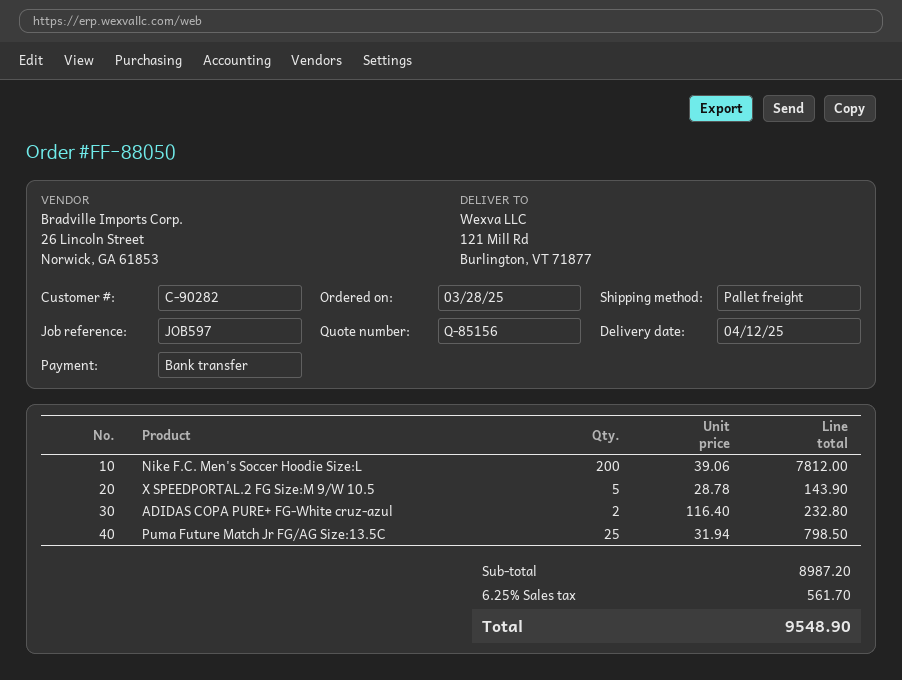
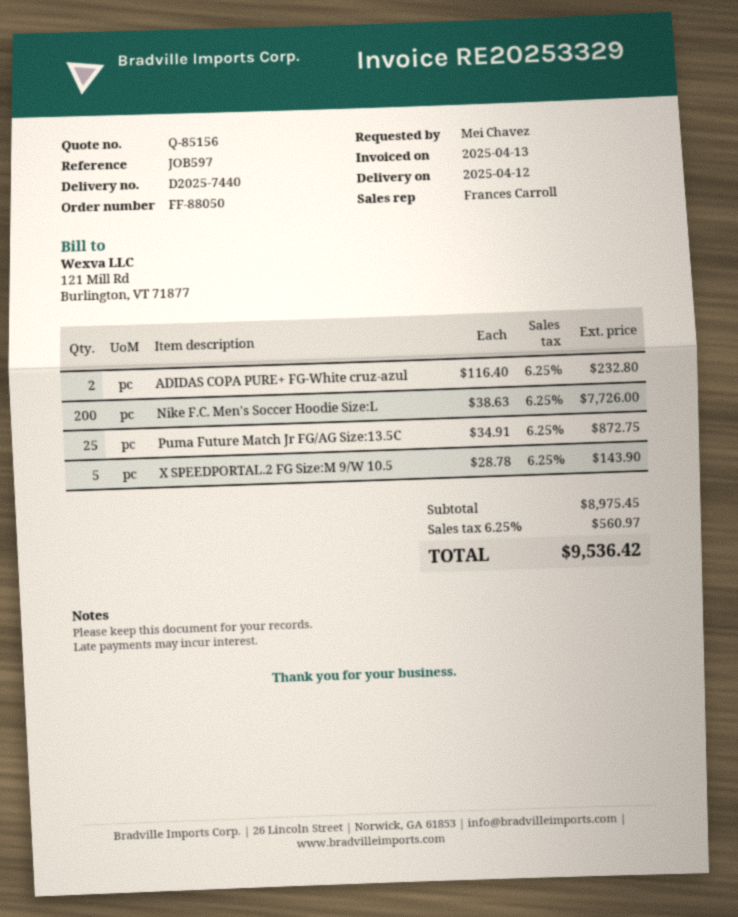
Nike F.C. Men's Soccer Hoodie Size:L: 200 x 39.06 = 7812.00 -> 200 x 38.63 = 7726.00
Puma Future Match Jr FG/AG Size:13.5C: 25 x 31.94 = 798.50 -> 25 x 34.91 = 872.75
subtotal: 8987.20 -> 8975.45
tax: 6.25% = 561.70 -> 6.25% = 560.97
total: 9548.90 -> 9536.42

